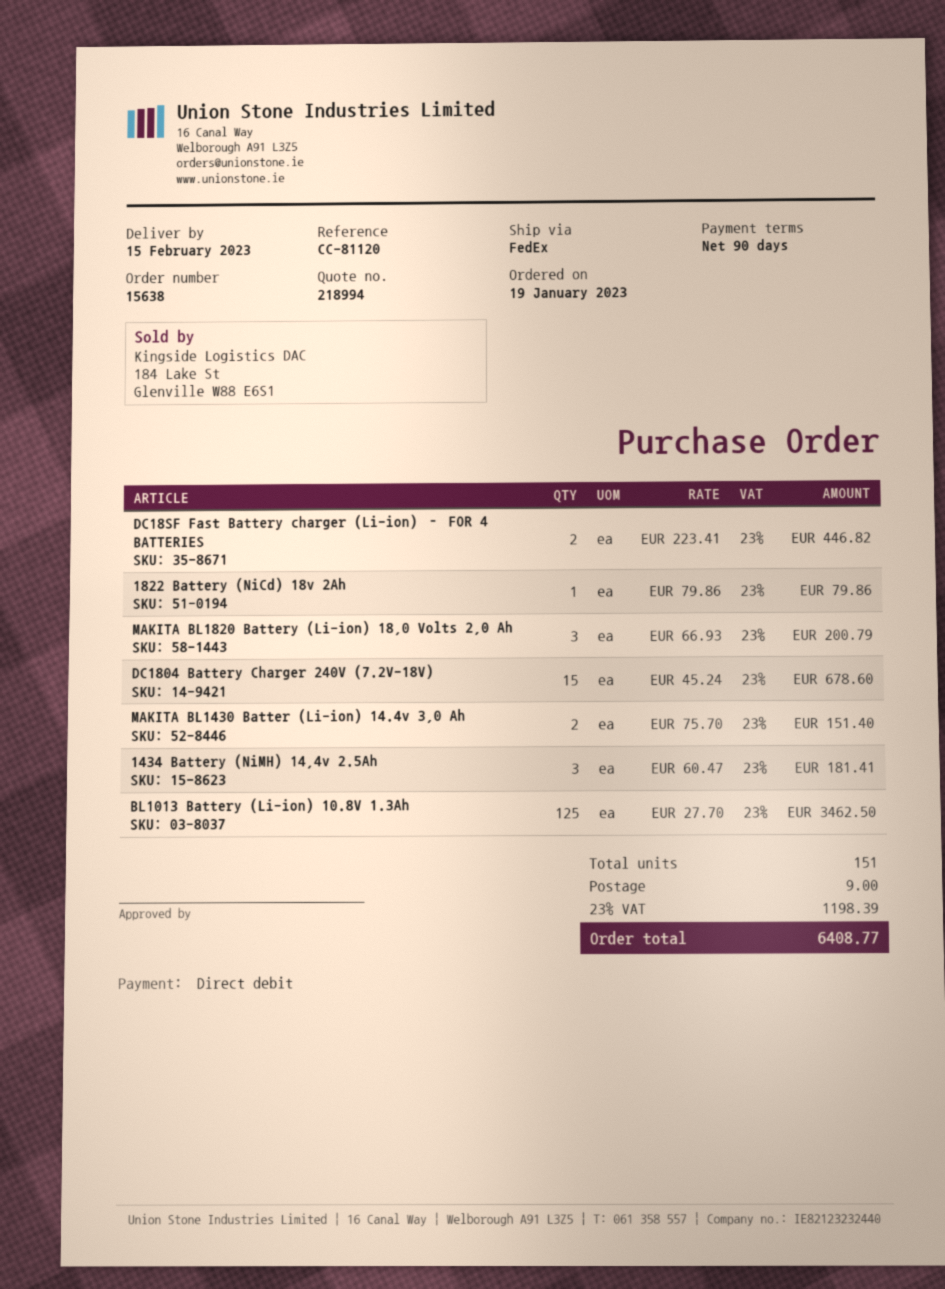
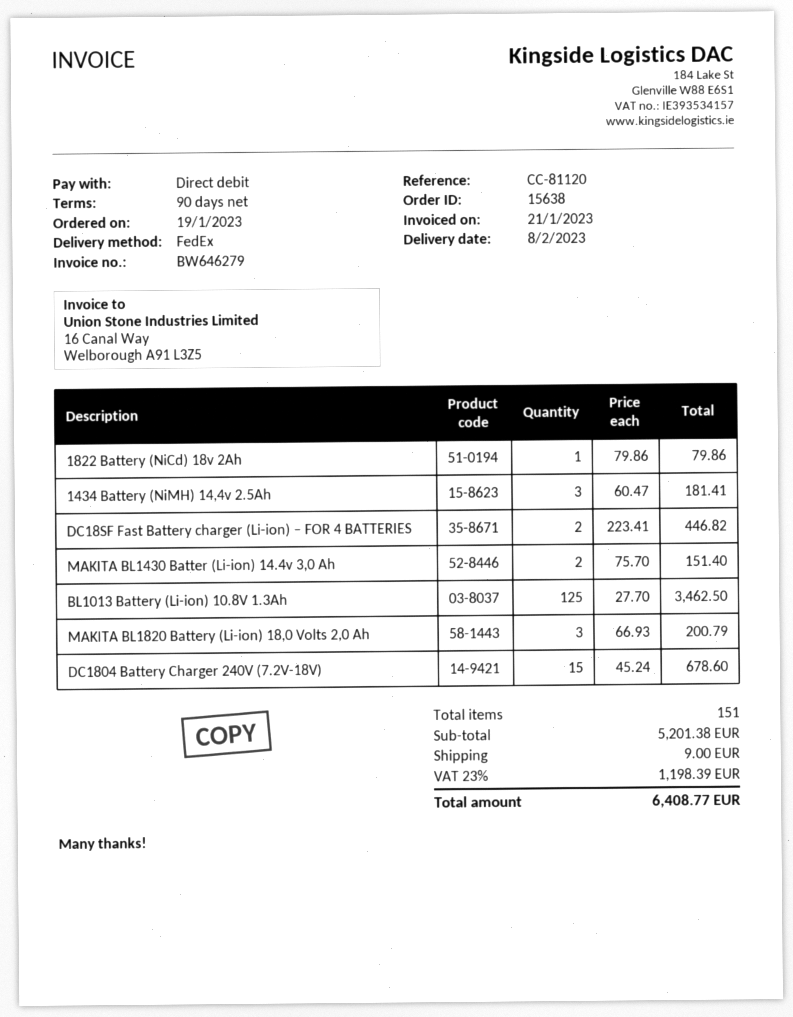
delivery date: 2023-02-15 -> 2023-02-08

